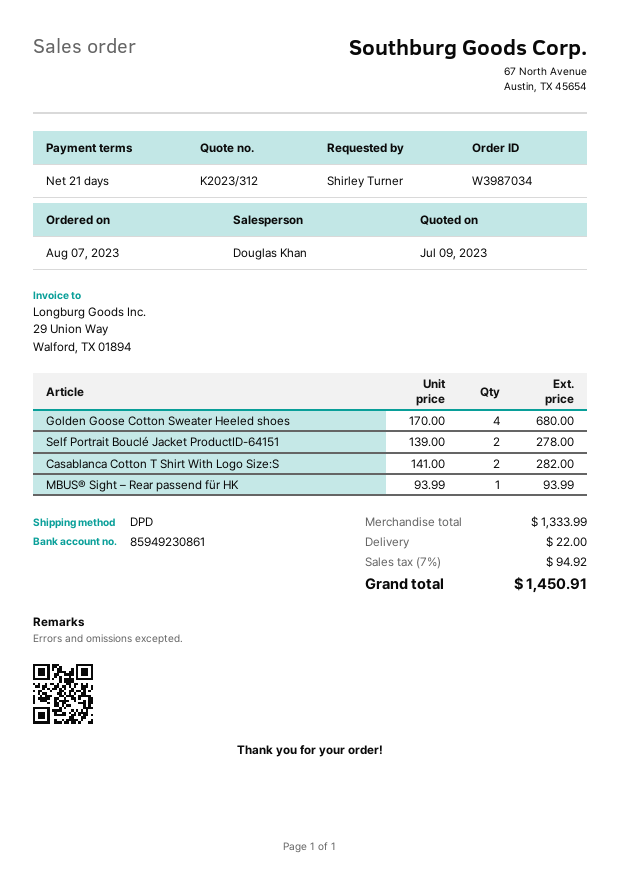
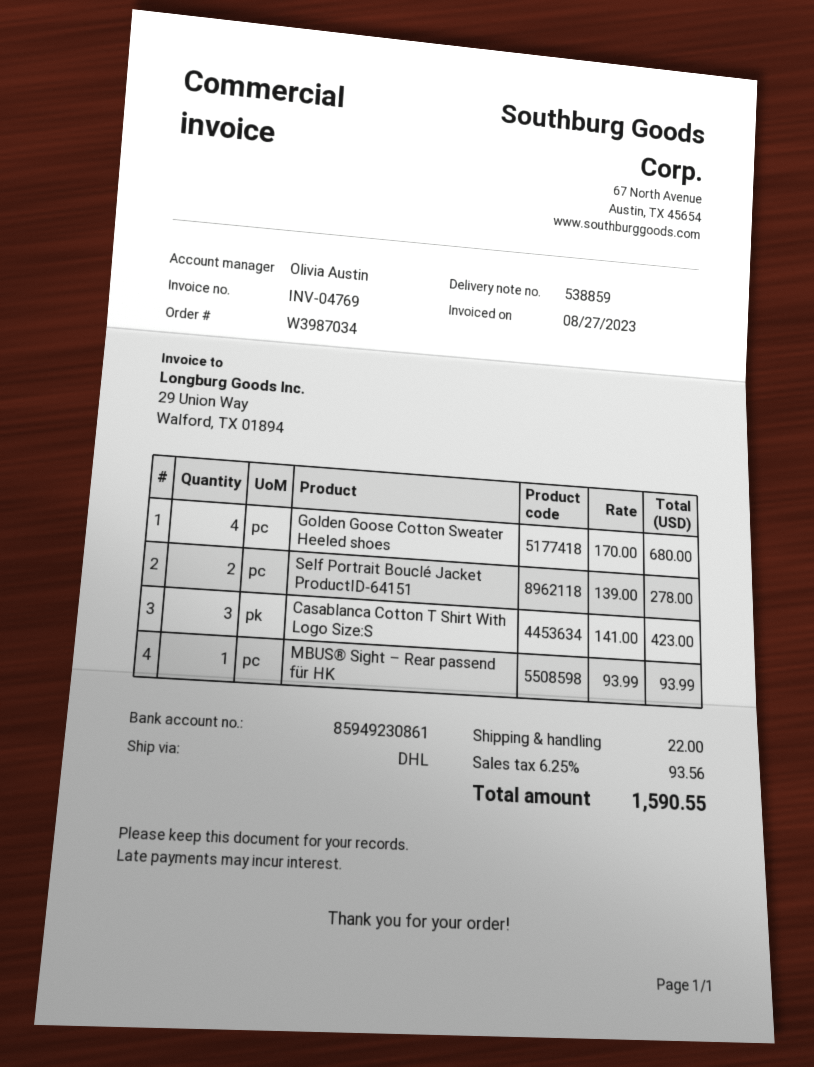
sales rep: Douglas Khan -> Olivia Austin
shipping method: DPD -> DHL
Casablanca Cotton T Shirt With Logo Size:S: 2 x 141.00 = 282.00 -> 3 x 141.00 = 423.00
tax: 7% = 94.92 -> 6.25% = 93.56
total: 1450.91 -> 1590.55

